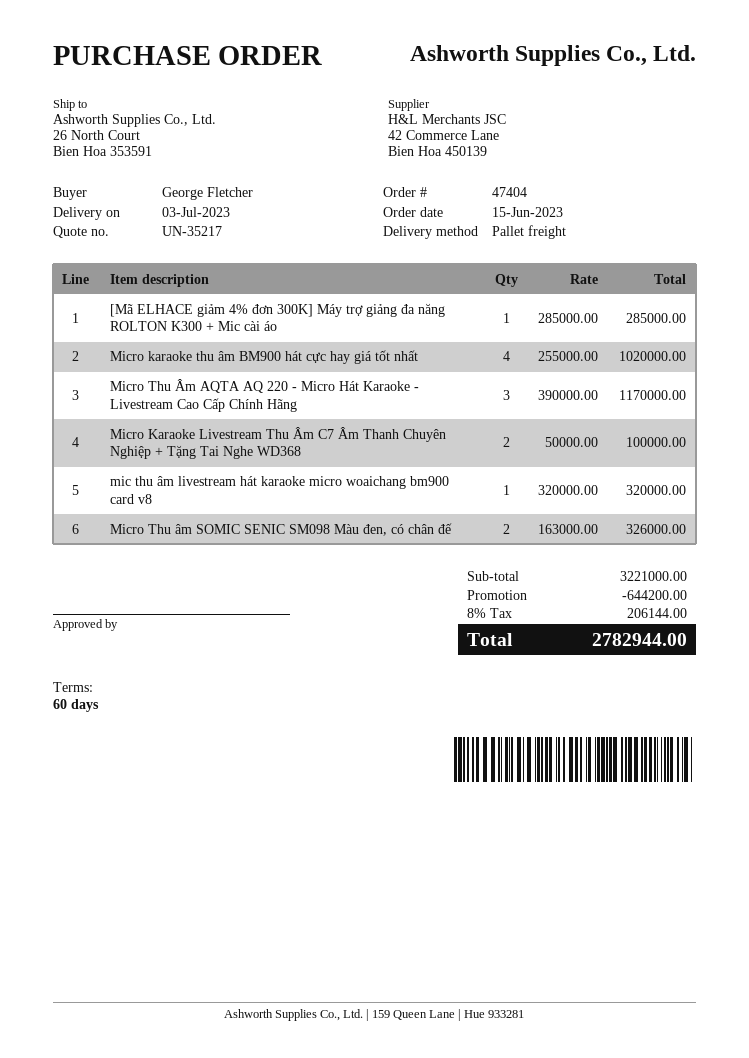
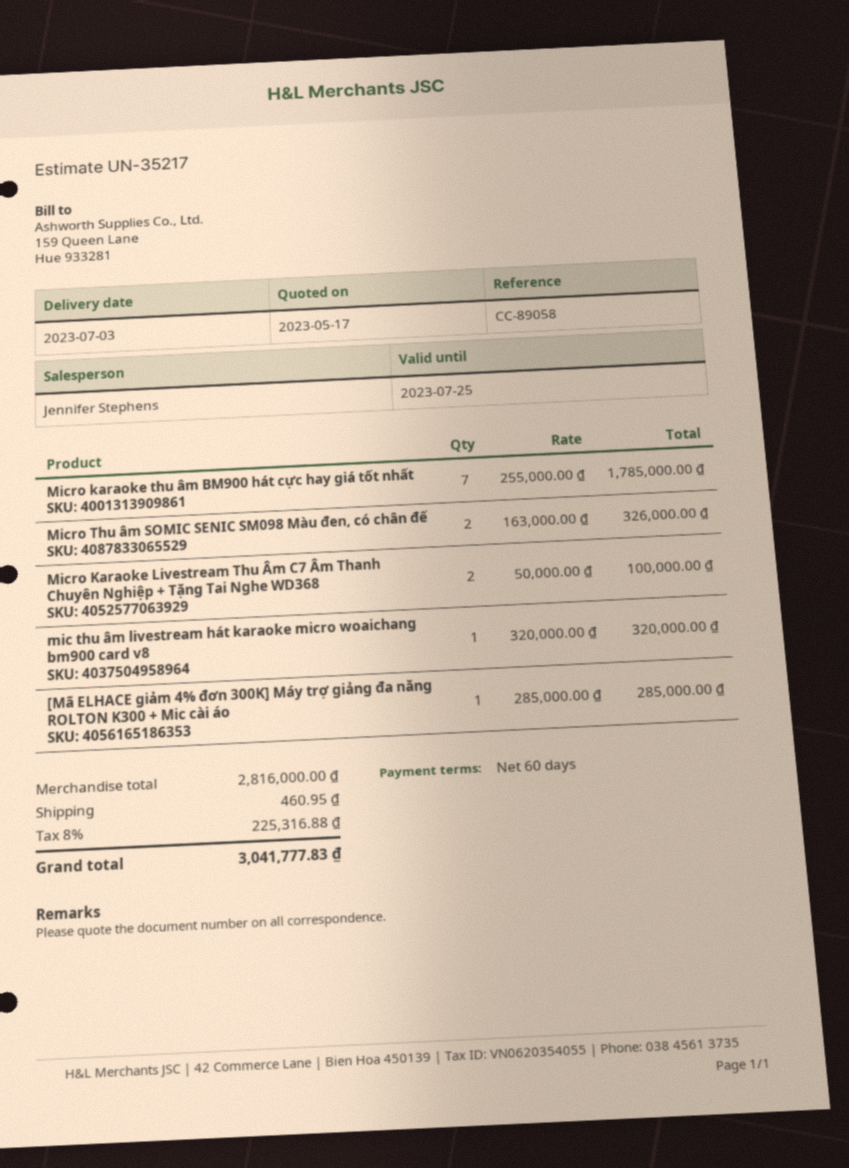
Micro karaoke thu âm BM900 hát cực hay giá tốt nhất: 4 x 255000.00 = 1020000.00 -> 7 x 255000.00 = 1785000.00
Micro Thu Âm AQTA AQ 220 - Micro Hát Karaoke - Livestream Cao Cấp Chính Hãng: 3 x 390000.00 = 1170000.00 -> none
subtotal: 3221000.00 -> 2816000.00
discount: 644200.00 -> none
shipping: none -> 460.95
tax: 8% = 206144.00 -> 8% = 225316.88
total: 2782944.00 -> 3041777.83

